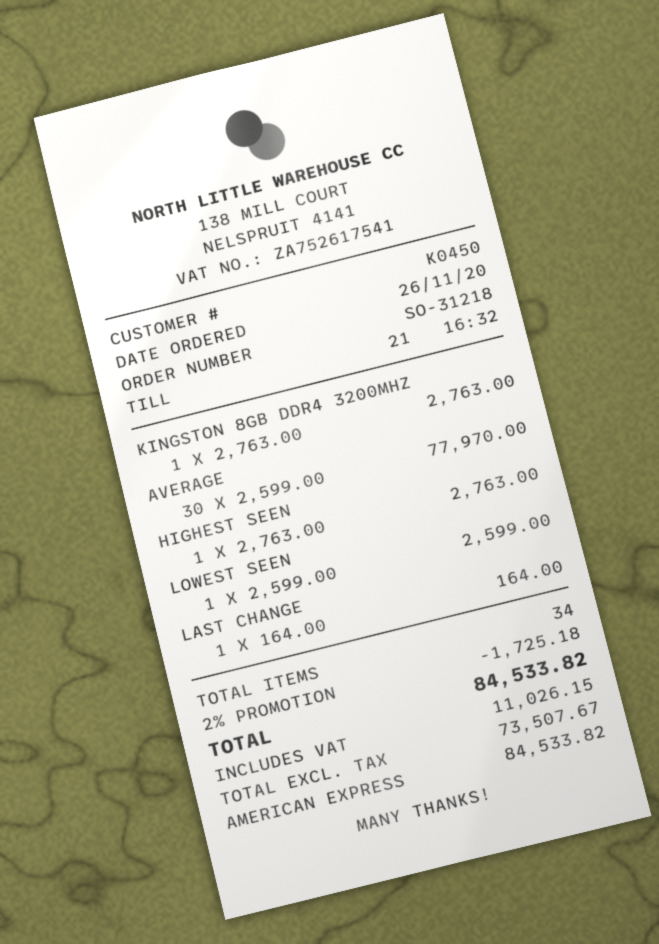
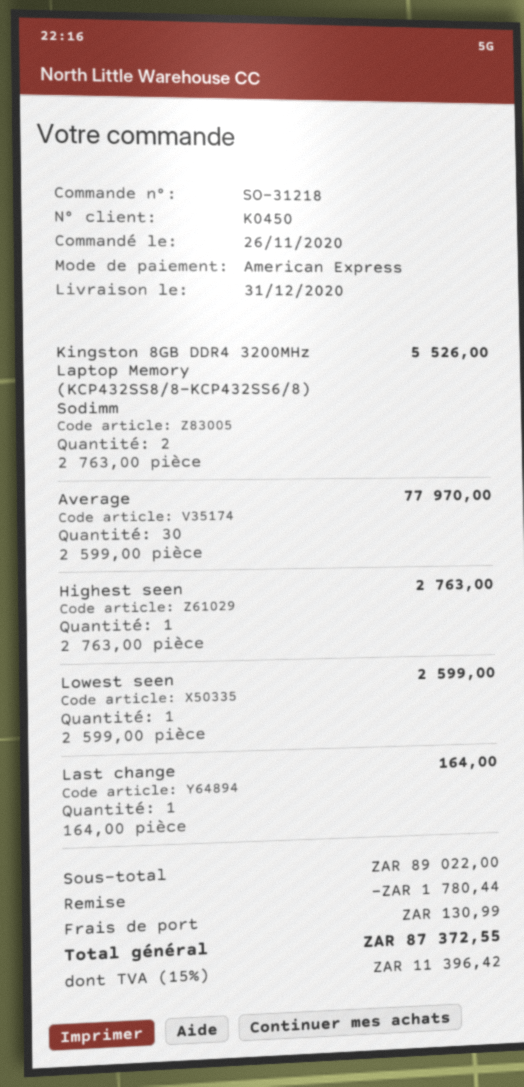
KINGSTON 8GB DDR4 3200MHZ: 1 x 2763.00 = 2763.00 -> 2 x 2763.00 = 5526.00
discount: 1725.18 -> 1780.44
shipping: none -> 130.99
tax: 11026.15 -> 11396.42
total: 84533.82 -> 87372.55

